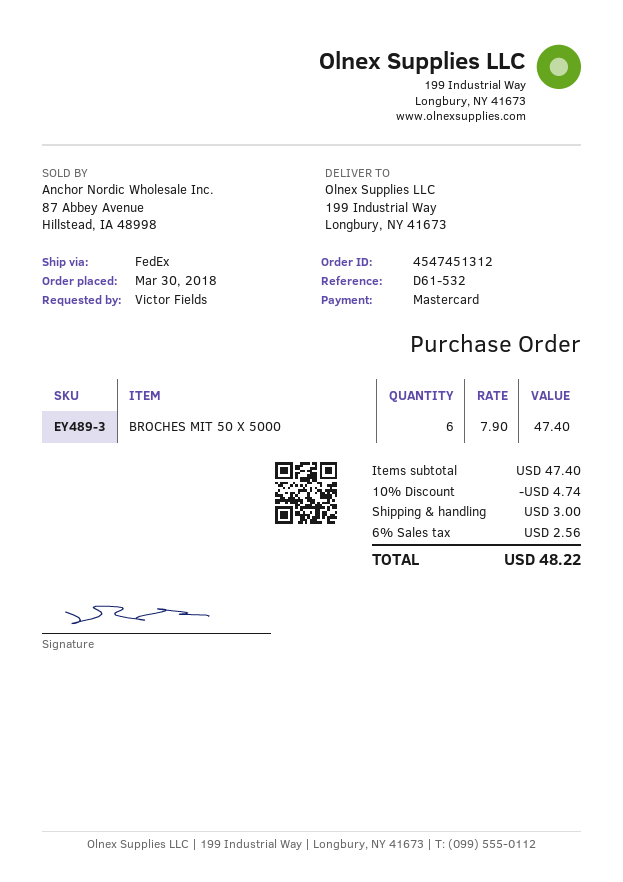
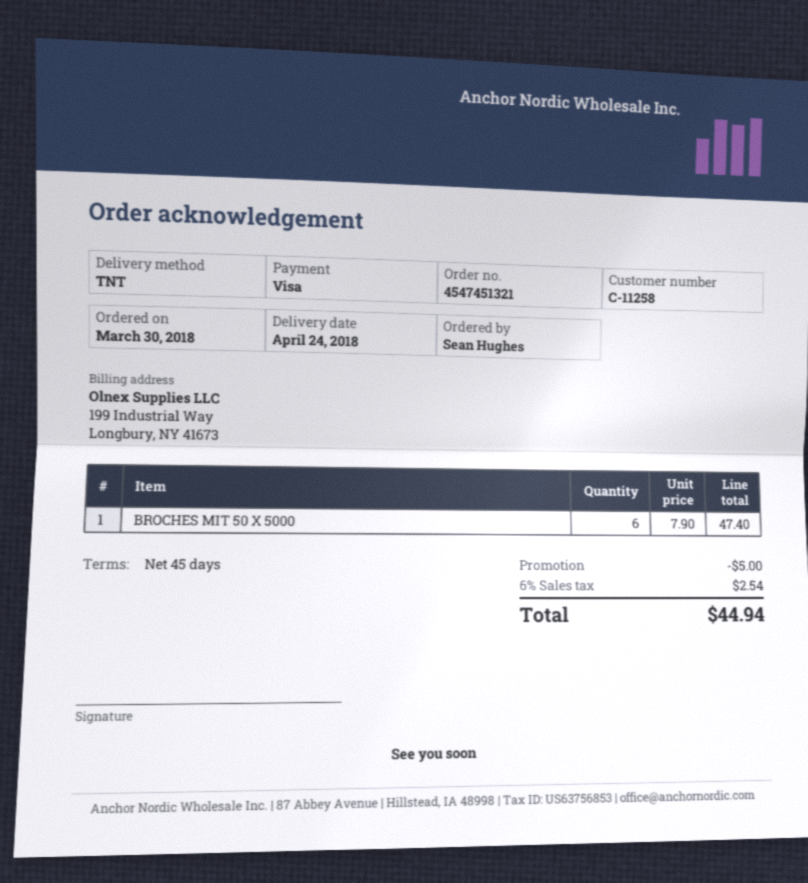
order number: 4547451312 -> 4547451321
ordered by: Victor Fields -> Sean Hughes
payment method: Mastercard -> Visa
shipping method: FedEx -> TNT
discount: 4.74 -> 5.00
shipping: 3.00 -> none
tax: 6% = 2.56 -> 6% = 2.54
total: 48.22 -> 44.94

